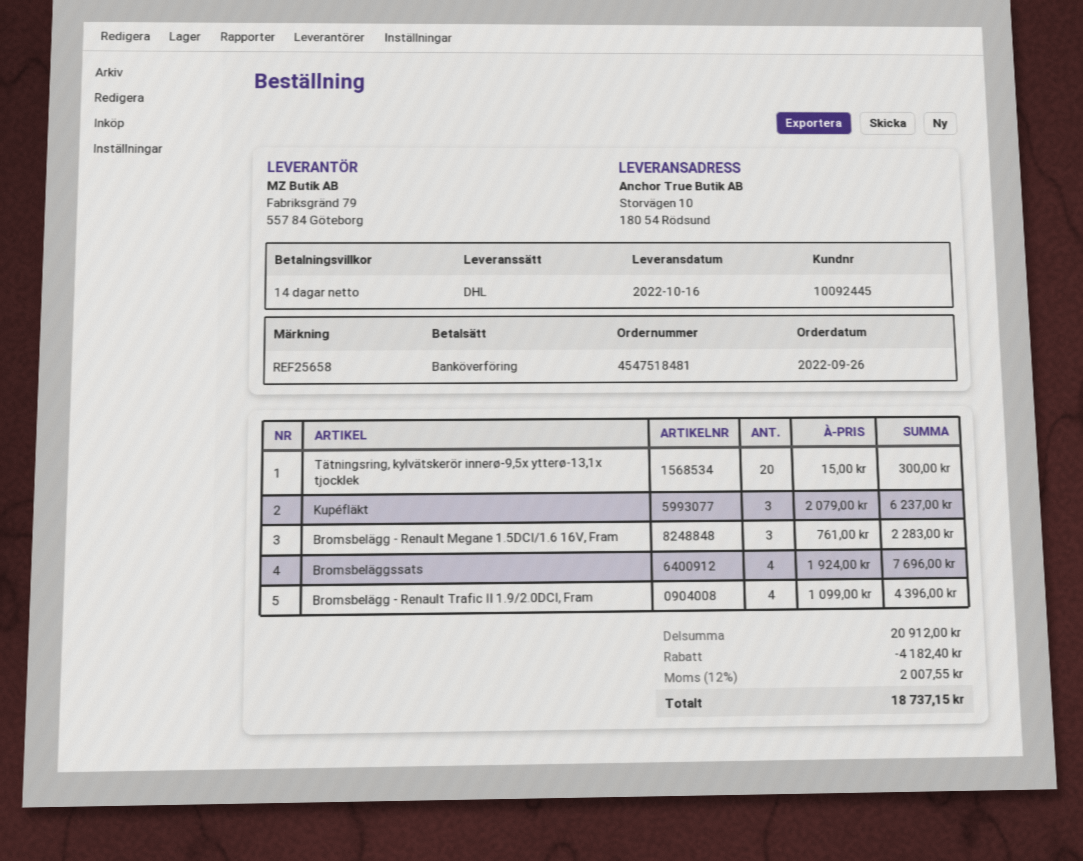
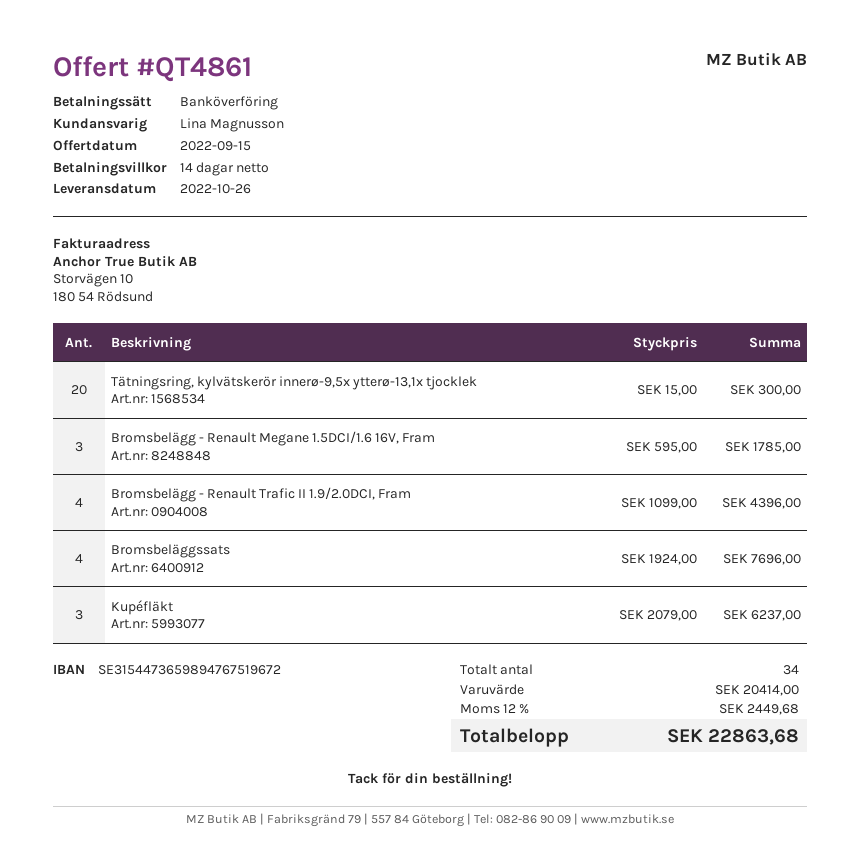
delivery date: 2022-10-16 -> 2022-10-26
Bromsbelägg - Renault Megane 1.5DCI/1.6 16V, Fram: 3 x 761.00 = 2283.00 -> 3 x 595.00 = 1785.00
subtotal: 20912.00 -> 20414.00
discount: 4182.40 -> none
tax: 12% = 2007.55 -> 12% = 2449.68
total: 18737.15 -> 22863.68

